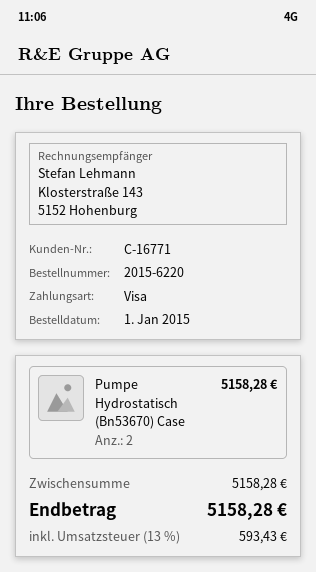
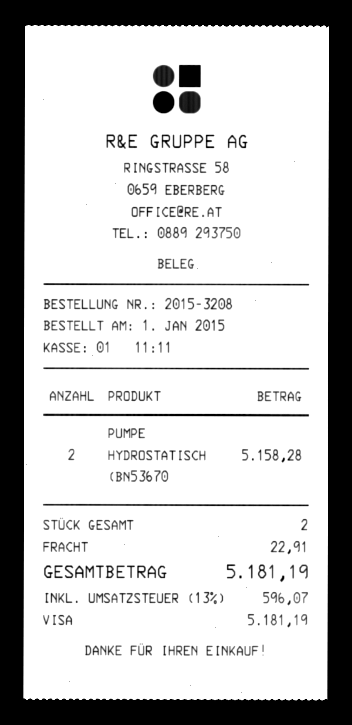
order number: 2015-6220 -> 2015-3208
shipping: none -> 22.91
tax: 13% = 593.43 -> 13% = 596.07
total: 5158.28 -> 5181.19

